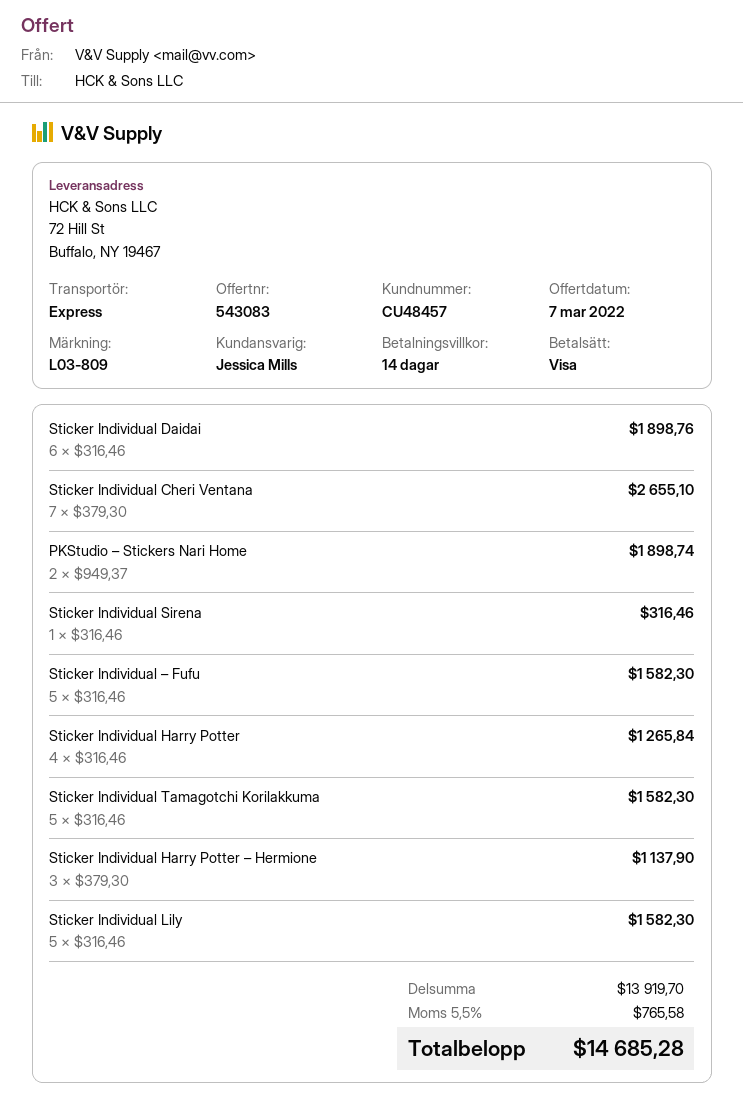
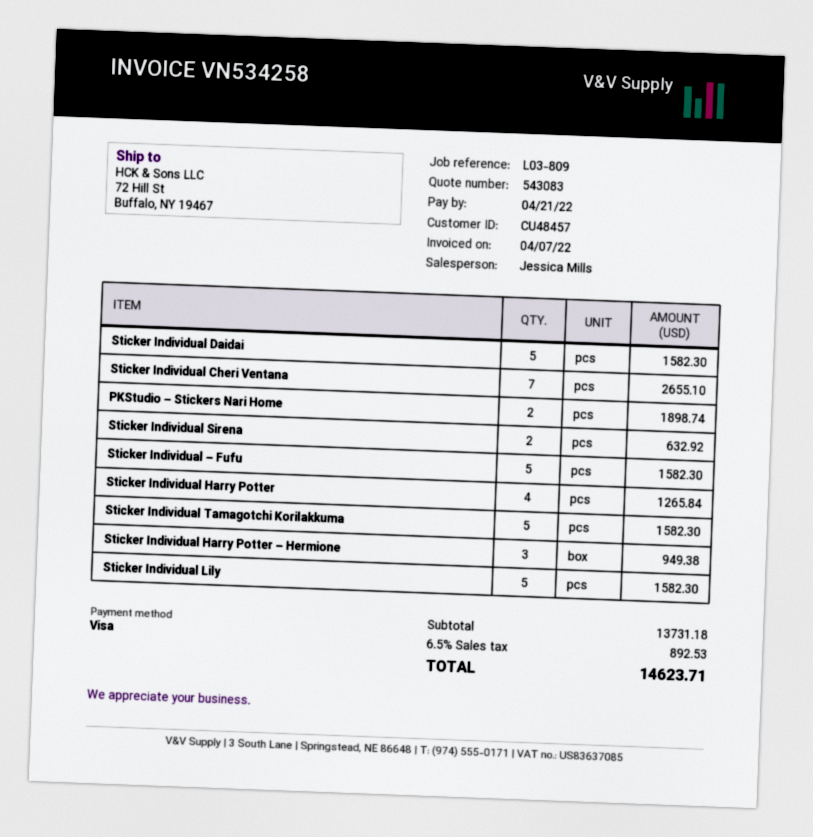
Sticker Individual Daidai: 6 for 1898.76 -> 5 for 1582.30
Sticker Individual Sirena: 1 for 316.46 -> 2 for 632.92
Sticker Individual Harry Potter – Hermione: 3 for 1137.90 -> 3 for 949.38
subtotal: 13919.70 -> 13731.18
tax: 5.5% = 765.58 -> 6.5% = 892.53
total: 14685.28 -> 14623.71

